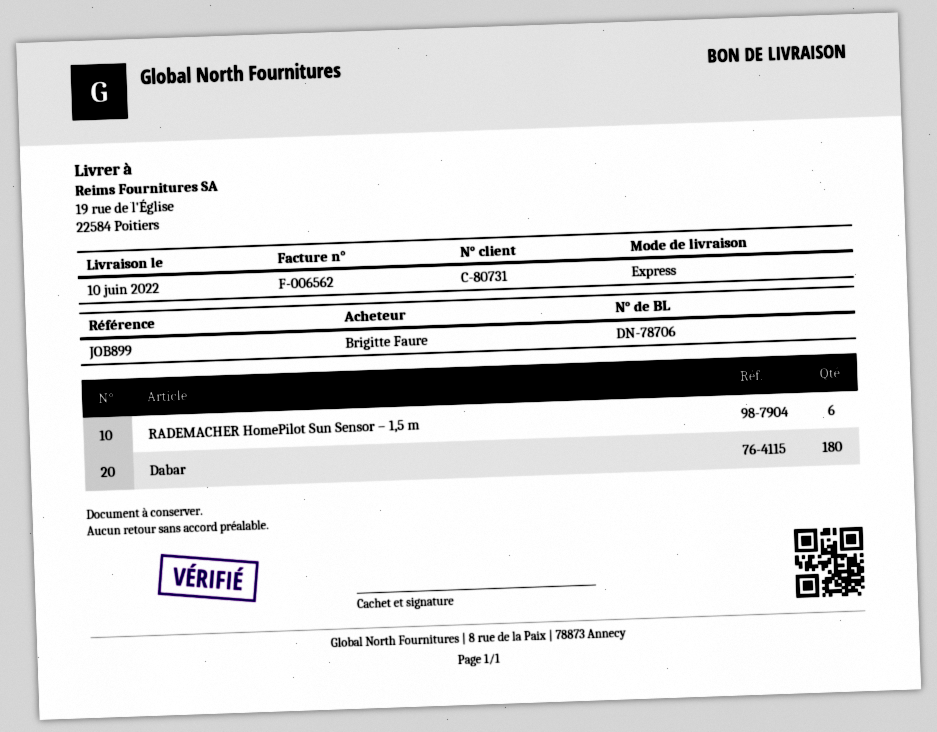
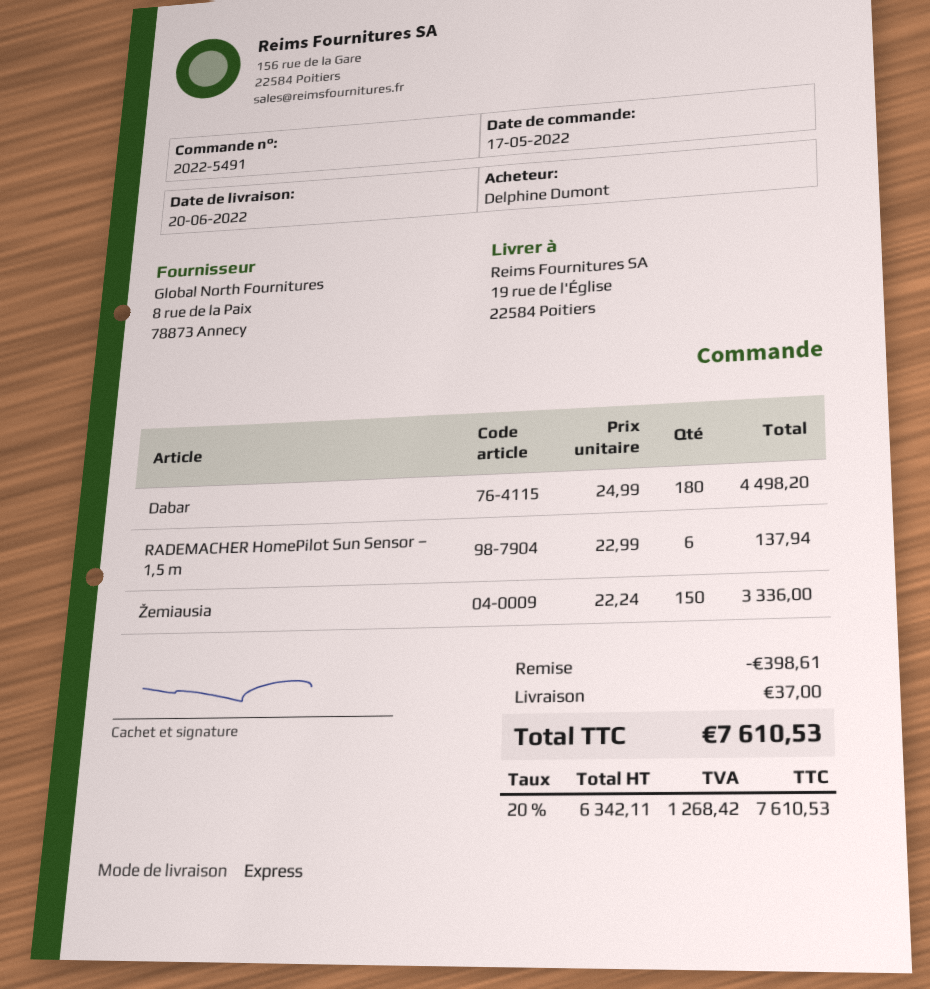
delivery date: 2022-06-10 -> 2022-06-20
ordered by: Brigitte Faure -> Delphine Dumont
Žemiausia: none -> 150

